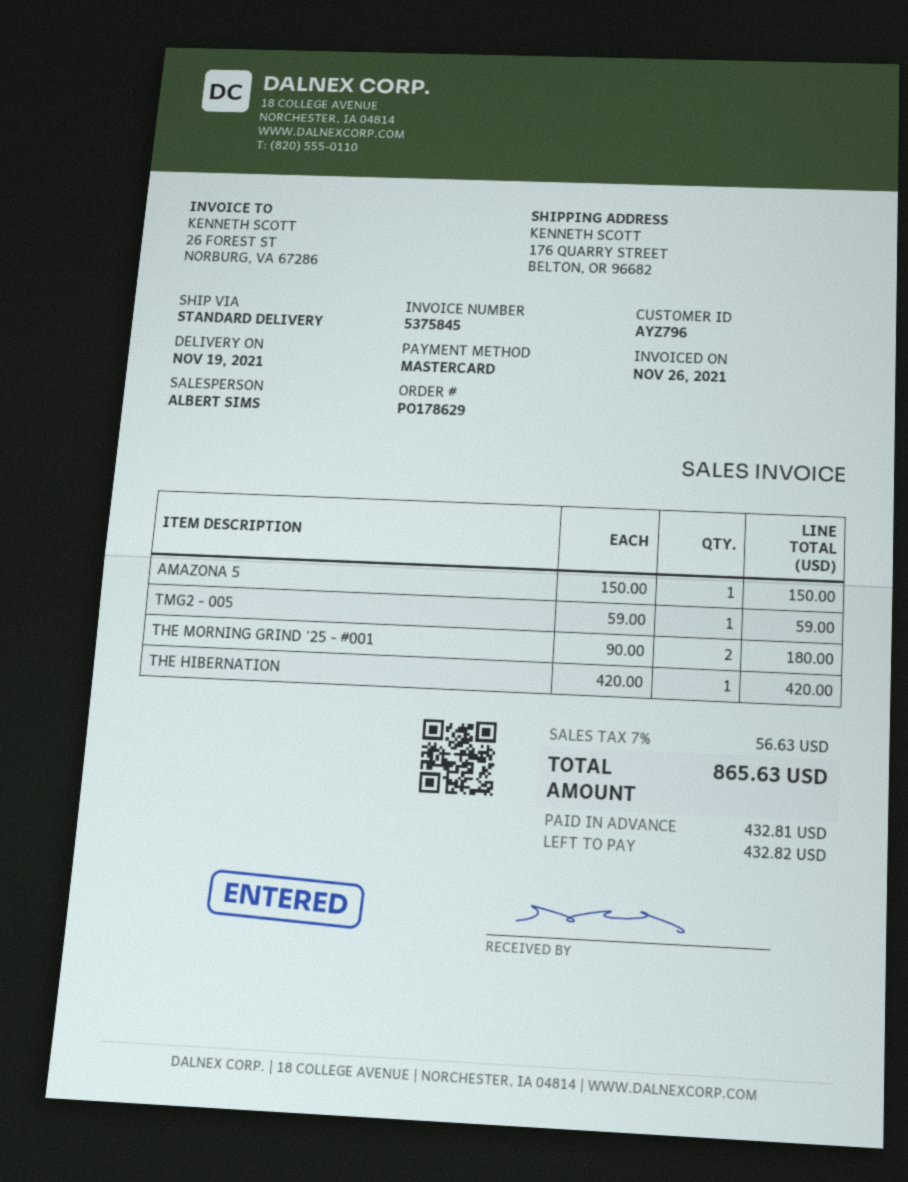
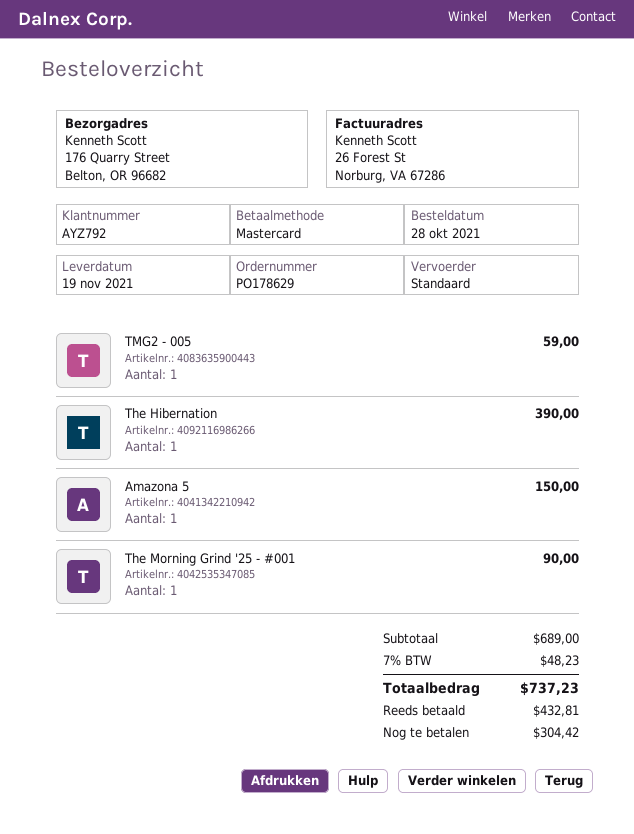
customer number: AYZ796 -> AYZ792
THE MORNING GRIND '25 - #001: 2 for 180.00 -> 1 for 90.00
THE HIBERNATION: 1 for 420.00 -> 1 for 390.00
tax: 7% = 56.63 -> 7% = 48.23
total: 865.63 -> 737.23
balance: 432.82 -> 304.42

